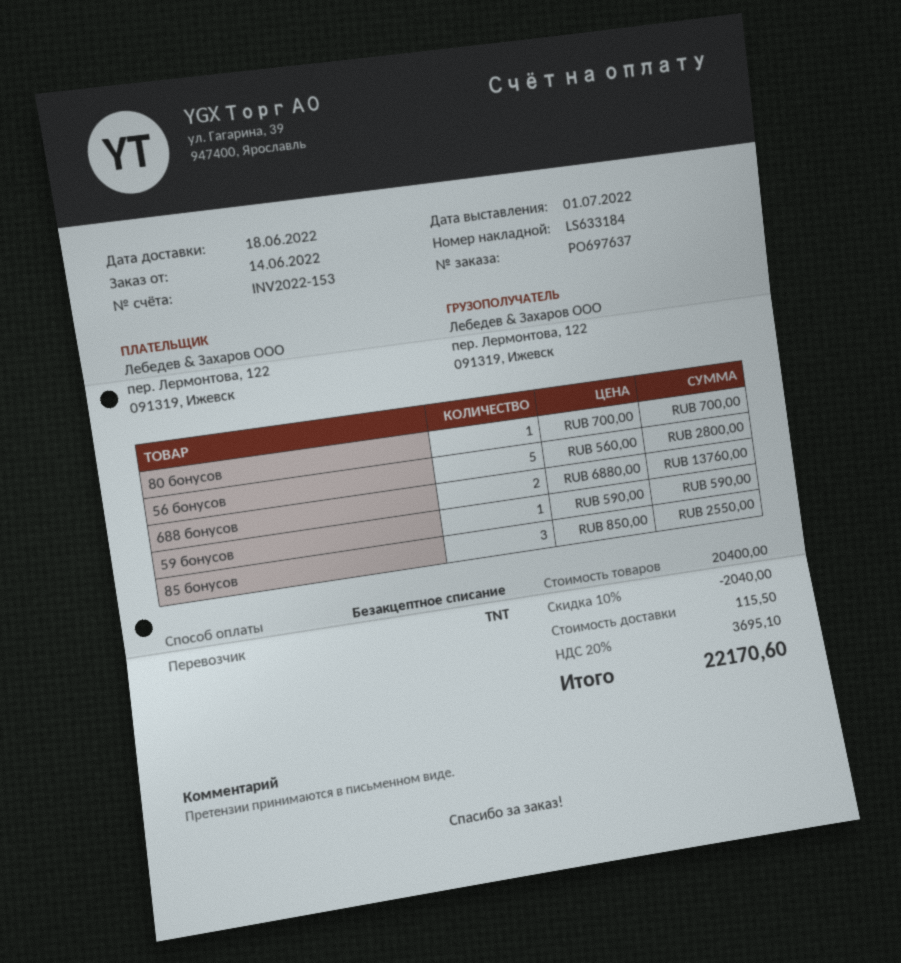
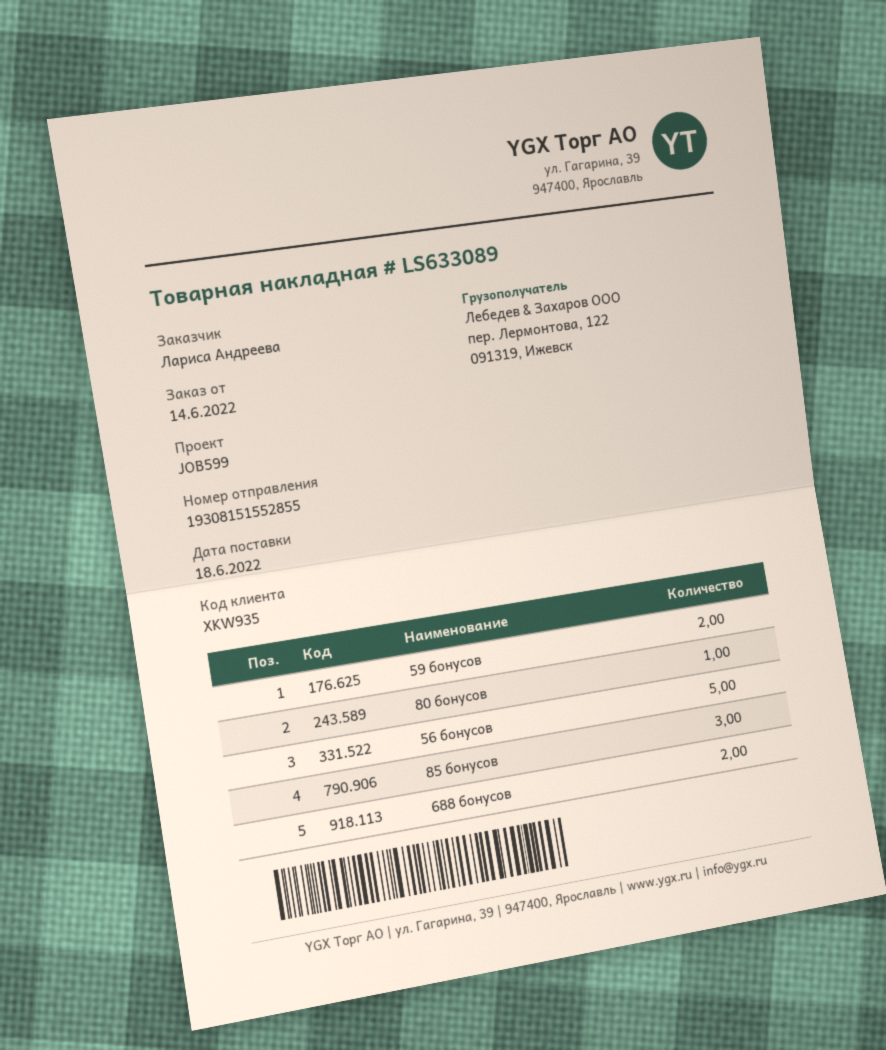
delivery note number: LS633184 -> LS633089
59 бонусов: 1 -> 2

